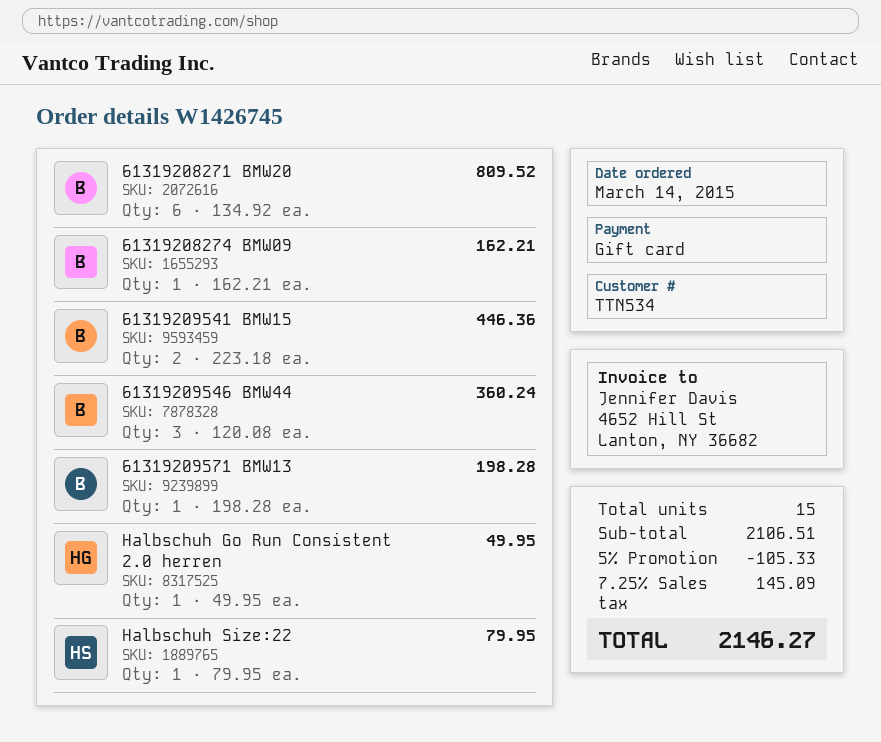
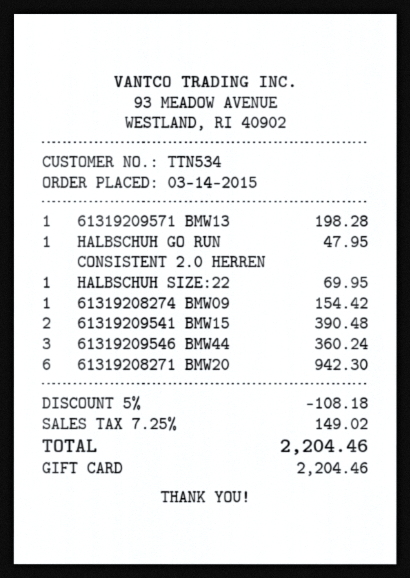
61319208271 BMW20: 6 for 809.52 -> 6 for 942.30
61319208274 BMW09: 1 for 162.21 -> 1 for 154.42
61319209541 BMW15: 2 for 446.36 -> 2 for 390.48
Halbschuh Go Run Consistent 2.0 herren: 1 for 49.95 -> 1 for 47.95
Halbschuh Size:22: 1 for 79.95 -> 1 for 69.95
discount: 5% = 105.33 -> 5% = 108.18
tax: 7.25% = 145.09 -> 7.25% = 149.02
total: 2146.27 -> 2204.46

